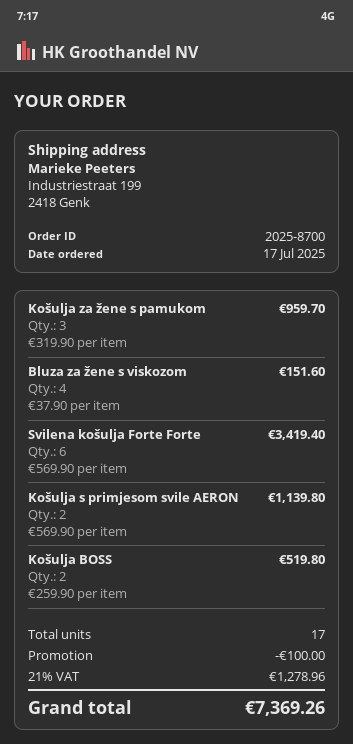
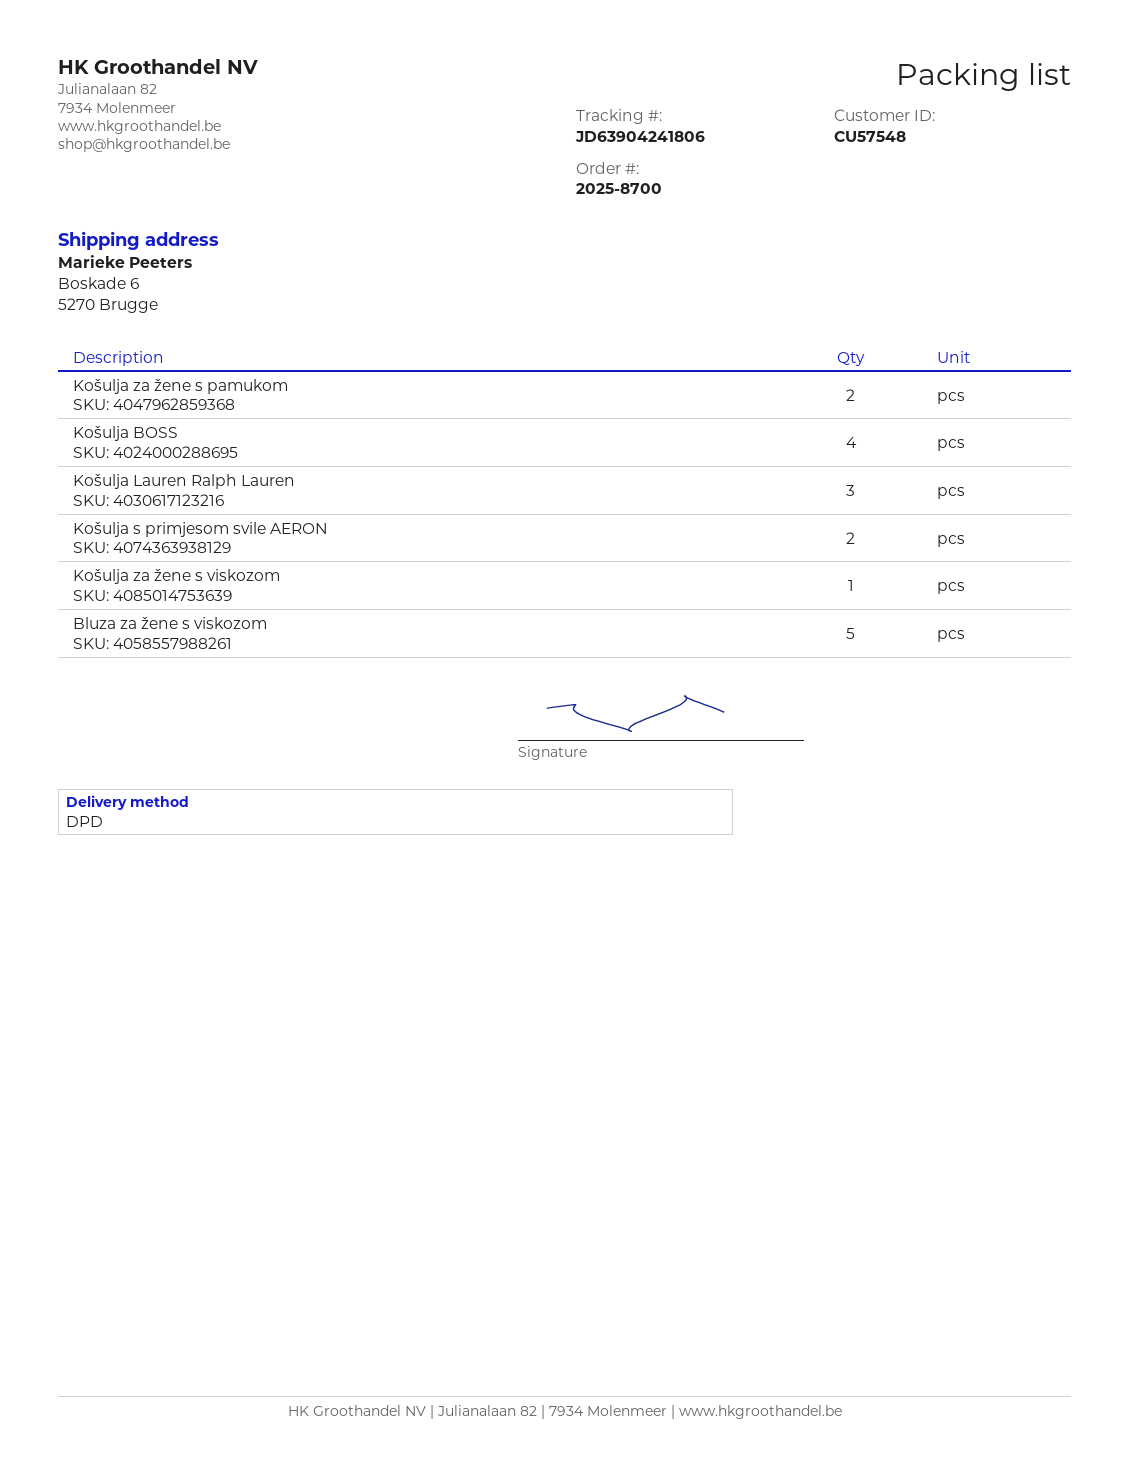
ship to: Industriestraat 199, 2418 Genk -> Boskade 6, 5270 Brugge
Košulja za žene s pamukom: 3 -> 2
Bluza za žene s viskozom: 4 -> 5
Svilena košulja Forte Forte: 6 -> none
Košulja BOSS: 2 -> 4
Košulja Lauren Ralph Lauren: none -> 3
Košulja za žene s viskozom: none -> 1

